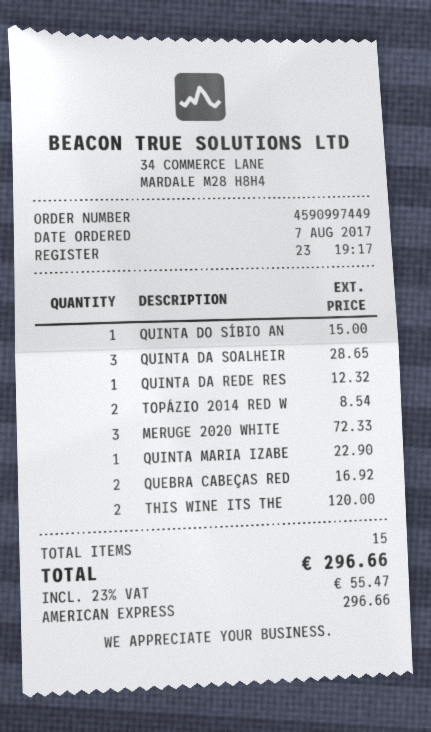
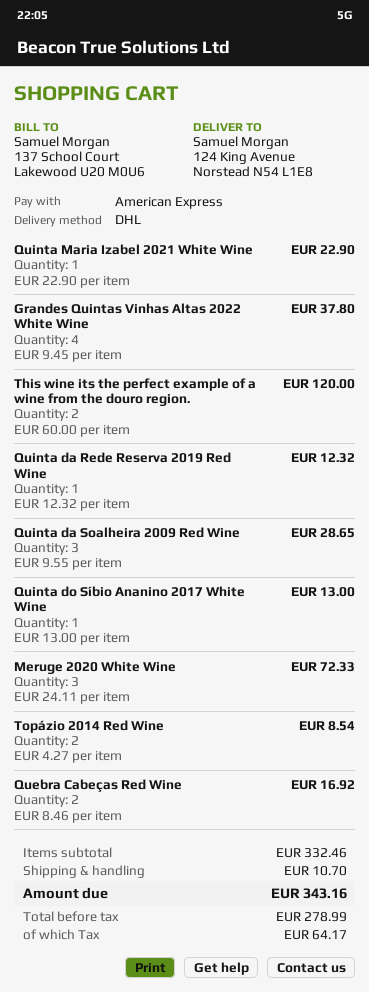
QUINTA DO SÍBIO AN: 1 for 15.00 -> 1 for 13.00
Grandes Quintas Vinhas Altas 2022 White Wine: none -> 4 for 37.80
shipping: none -> 10.70
tax: 55.47 -> 64.17
total: 296.66 -> 343.16

